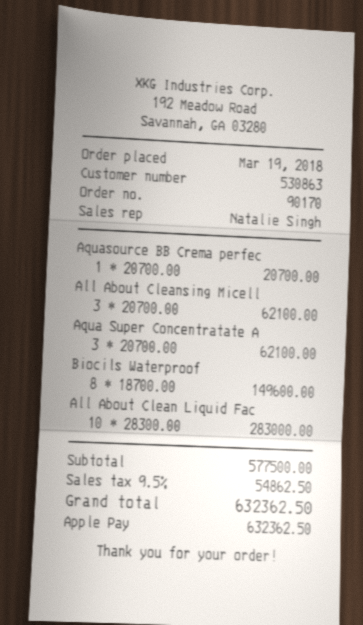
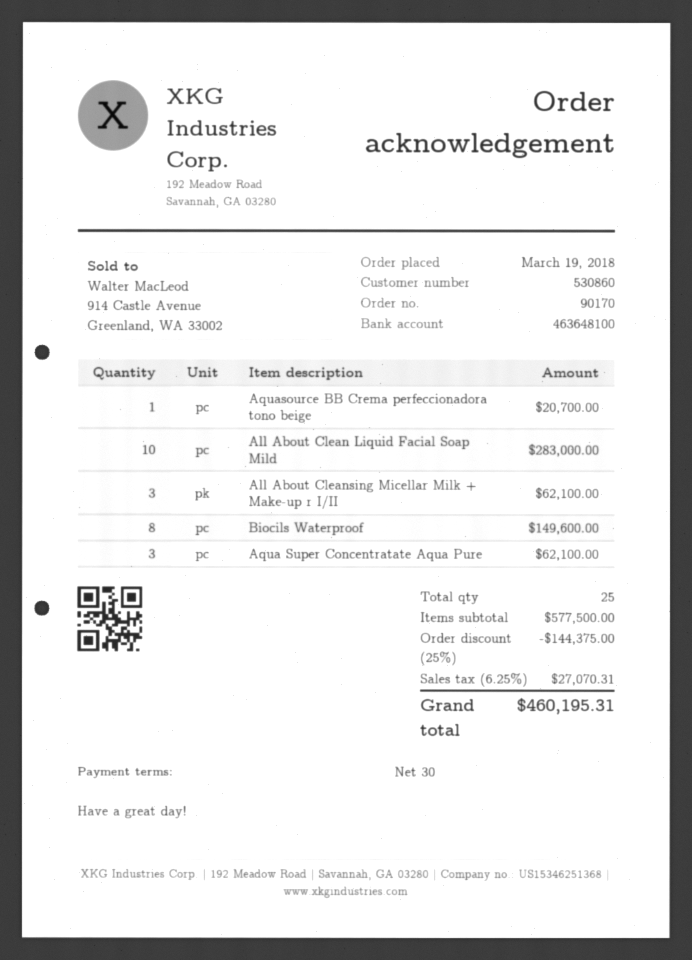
customer number: 530863 -> 530860
discount: none -> 25% = 144375.00
tax: 9.5% = 54862.50 -> 6.25% = 27070.31
total: 632362.50 -> 460195.31

